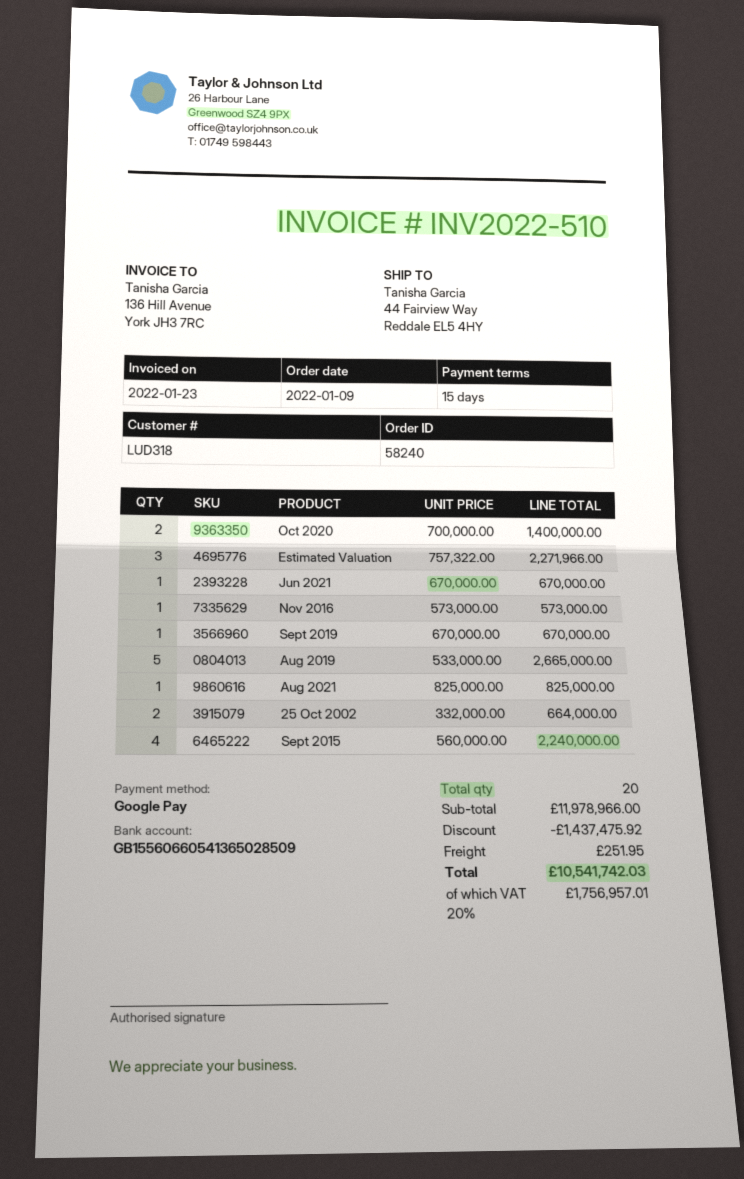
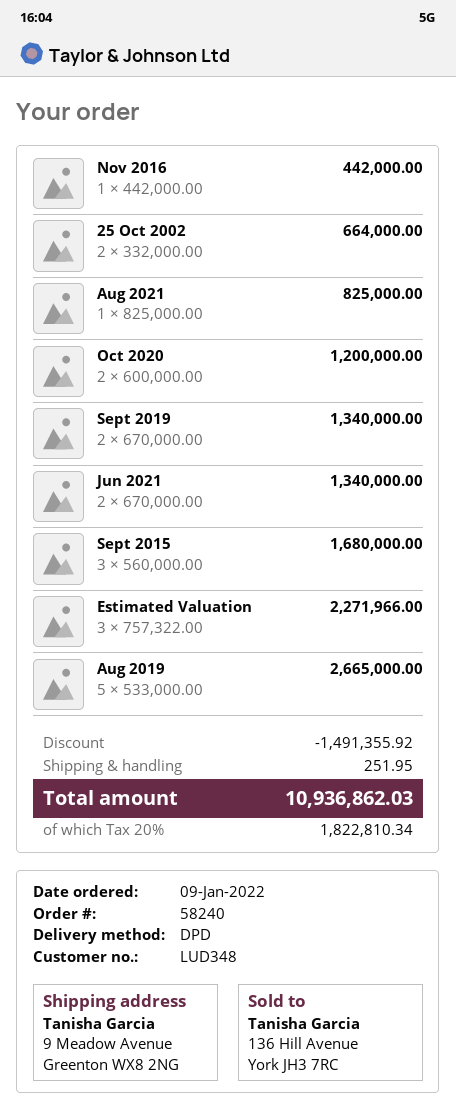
customer number: LUD318 -> LUD348
ship to: 44 Fairview Way, Reddale EL5 4HY -> 9 Meadow Avenue, Greenton WX8 2NG
Oct 2020: 2 x 700000.00 = 1400000.00 -> 2 x 600000.00 = 1200000.00
Jun 2021: 1 x 670000.00 = 670000.00 -> 2 x 670000.00 = 1340000.00
Nov 2016: 1 x 573000.00 = 573000.00 -> 1 x 442000.00 = 442000.00
Sept 2019: 1 x 670000.00 = 670000.00 -> 2 x 670000.00 = 1340000.00
Sept 2015: 4 x 560000.00 = 2240000.00 -> 3 x 560000.00 = 1680000.00
discount: 1437475.92 -> 1491355.92
tax: 20% = 1756957.01 -> 20% = 1822810.34
total: 10541742.03 -> 10936862.03

